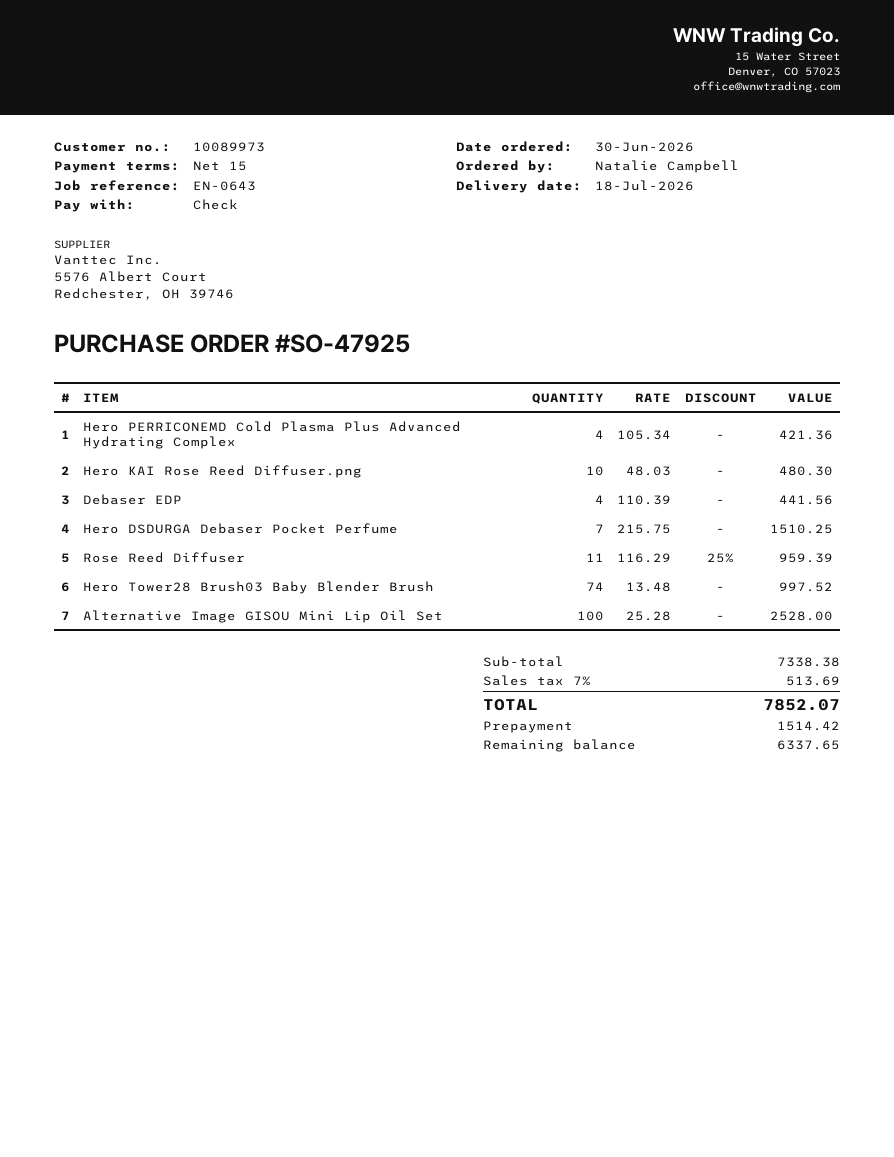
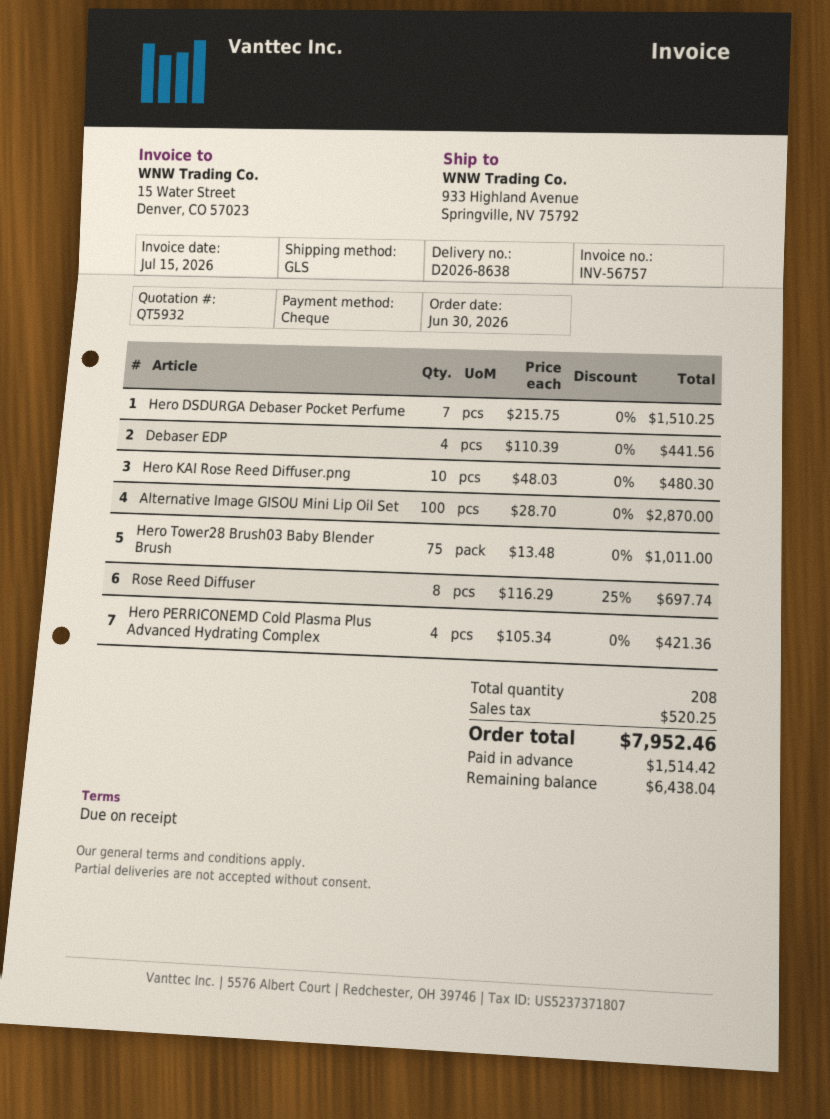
payment terms: 15 days -> on receipt
Rose Reed Diffuser: 11 x 116.29 - 25% = 959.39 -> 8 x 116.29 - 25% = 697.74
Hero Tower28 Brush03 Baby Blender Brush: 74 x 13.48 = 997.52 -> 75 x 13.48 = 1011.00
Alternative Image GISOU Mini Lip Oil Set: 100 x 25.28 = 2528.00 -> 100 x 28.70 = 2870.00
tax: 513.69 -> 520.25
total: 7852.07 -> 7952.46
balance: 6337.65 -> 6438.04

